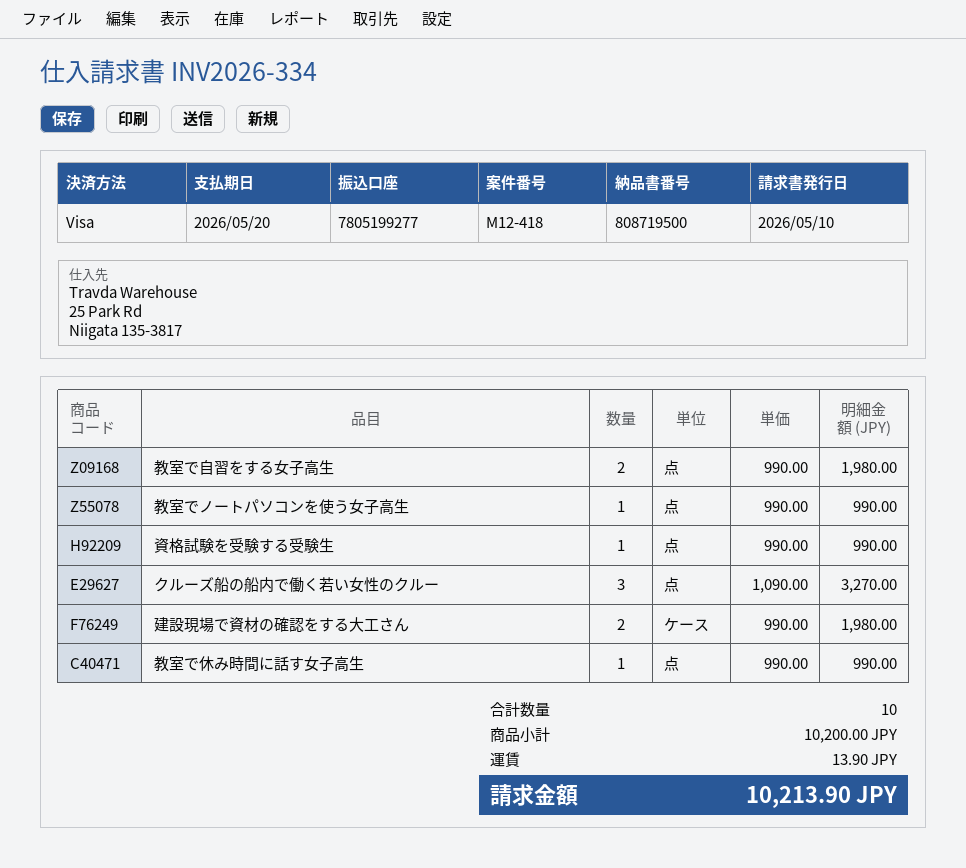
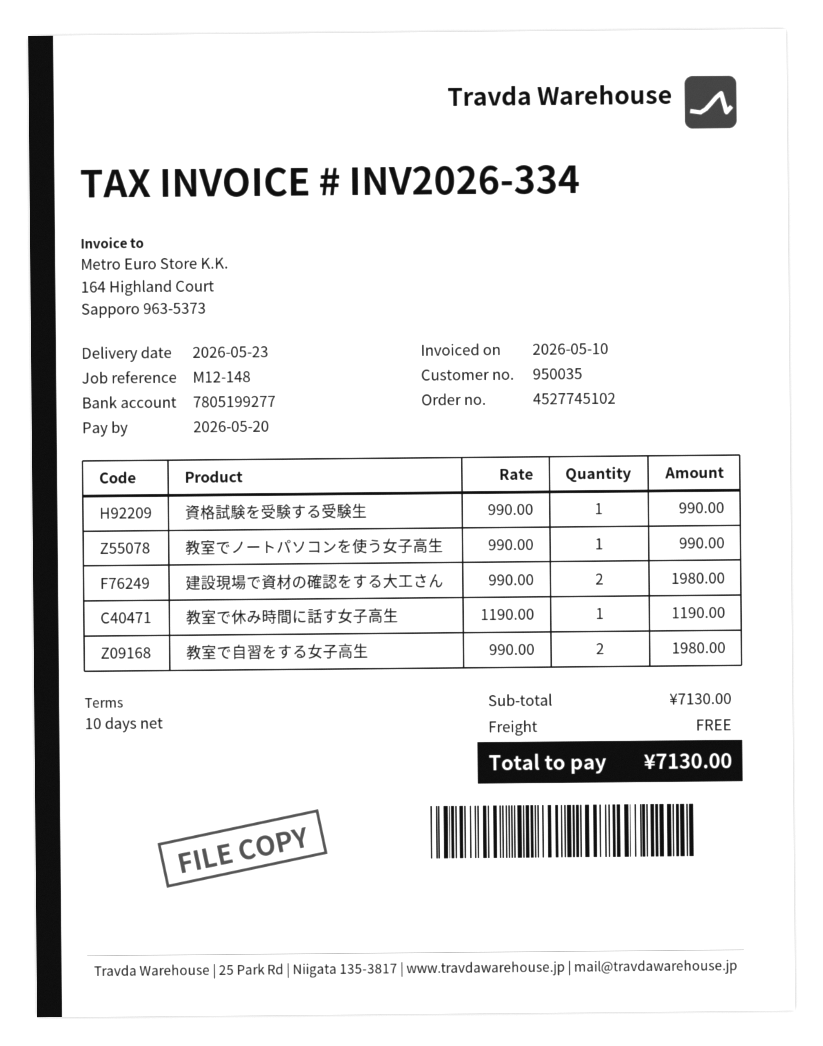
reference: M12-418 -> M12-148
クルーズ船の船内で働く若い女性のクルー: 3 x 1090.00 = 3270.00 -> none
教室で休み時間に話す女子高生: 1 x 990.00 = 990.00 -> 1 x 1190.00 = 1190.00
subtotal: 10200.00 -> 7130.00
shipping: 13.90 -> 0.00
total: 10213.90 -> 7130.00

